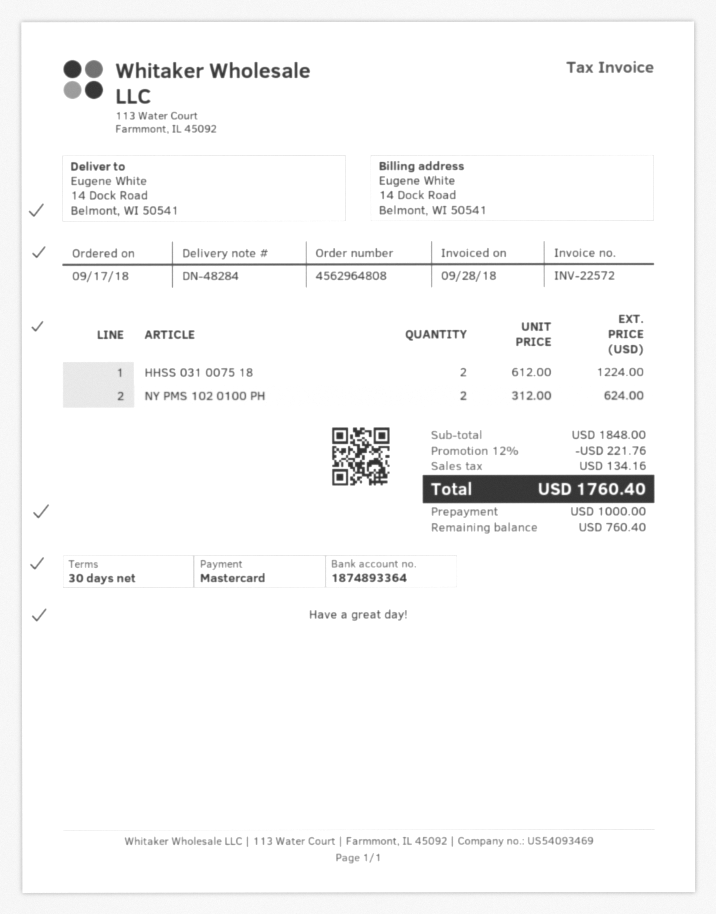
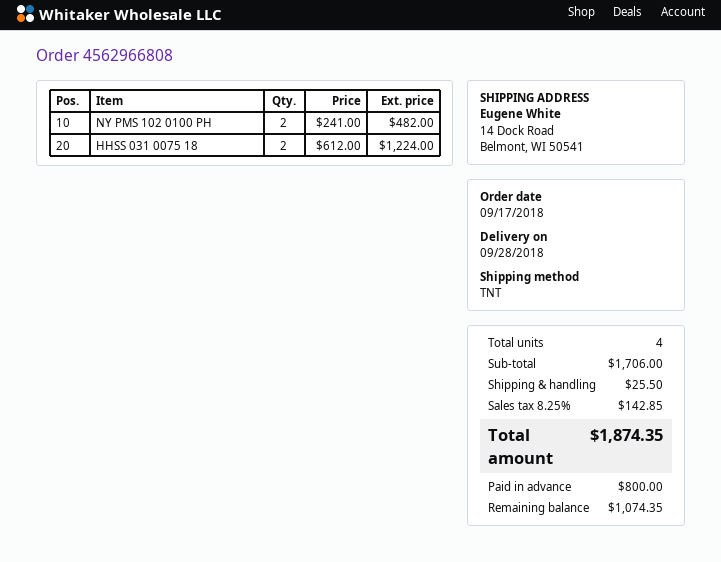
order number: 4562964808 -> 4562966808
NY PMS 102 0100 PH: 2 x 312.00 = 624.00 -> 2 x 241.00 = 482.00
subtotal: 1848.00 -> 1706.00
discount: 12% = 221.76 -> none
shipping: none -> 25.50
tax: 134.16 -> 142.85
total: 1760.40 -> 1874.35
deposit: 1000.00 -> 800.00
balance: 760.40 -> 1074.35

